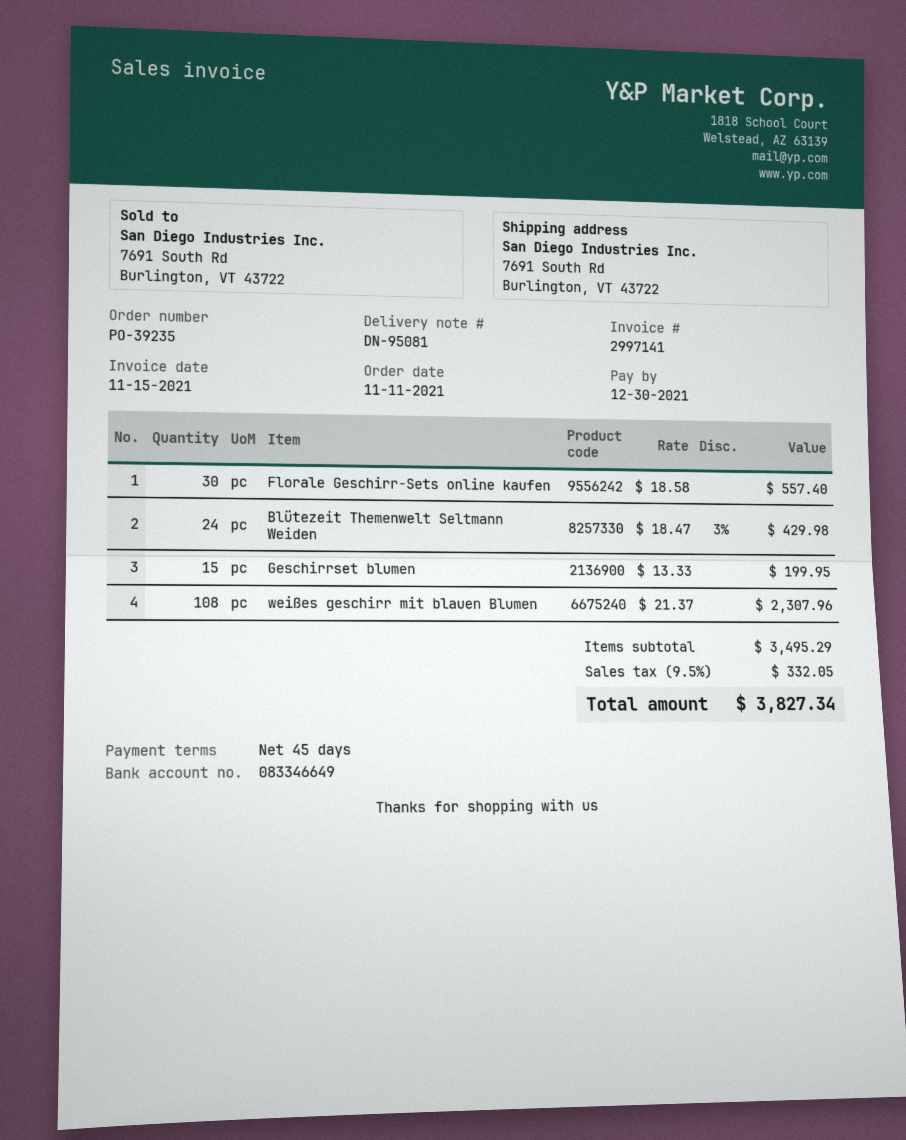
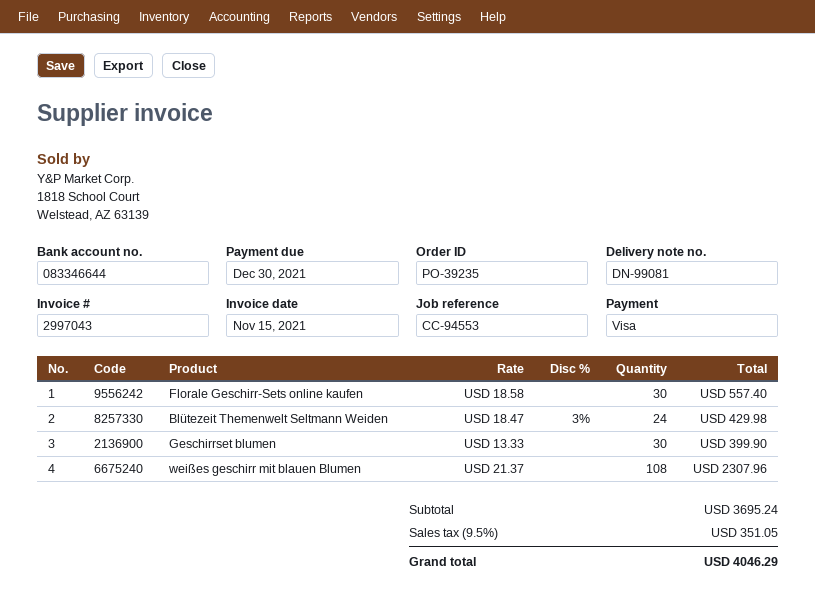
delivery note number: DN-95081 -> DN-99081
invoice number: 2997141 -> 2997043
bank account: 083346649 -> 083346644
Geschirrset blumen: 15 x 13.33 = 199.95 -> 30 x 13.33 = 399.90
subtotal: 3495.29 -> 3695.24
tax: 9.5% = 332.05 -> 9.5% = 351.05
total: 3827.34 -> 4046.29

